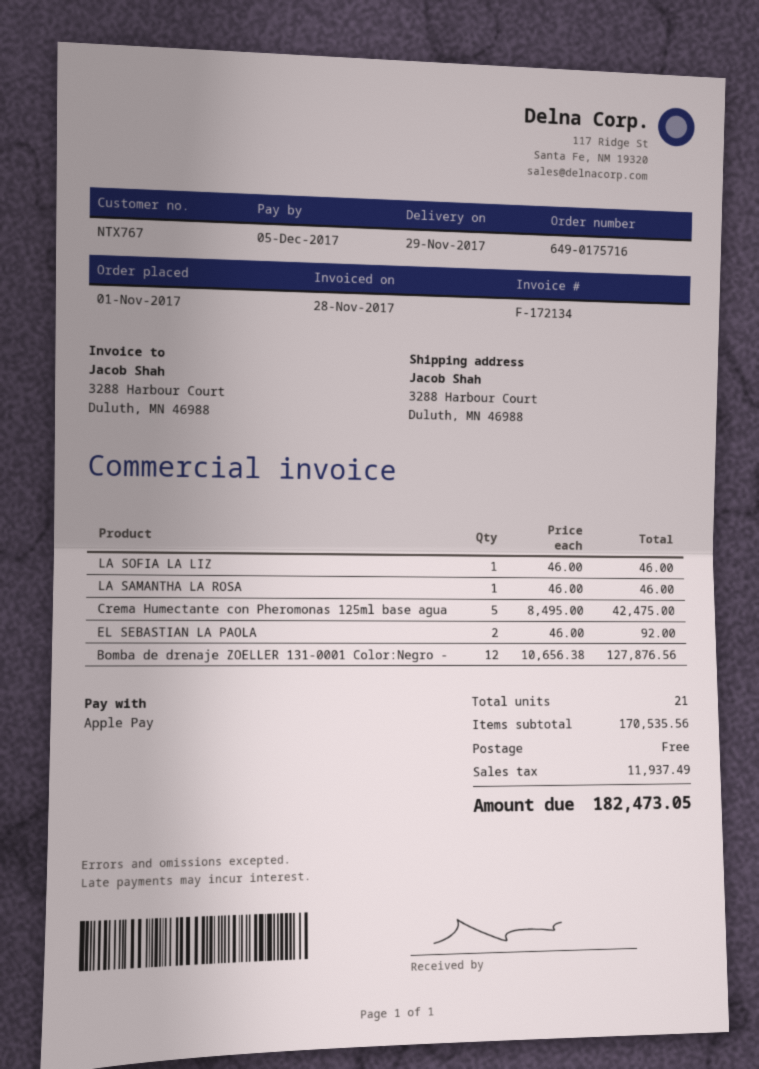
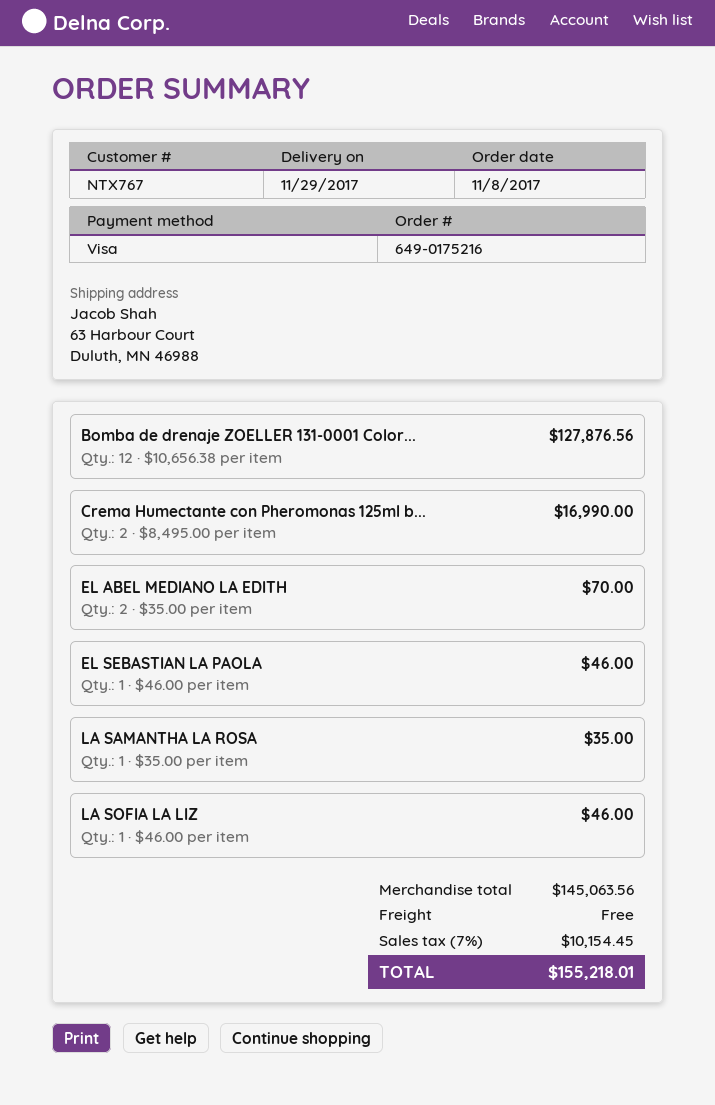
order number: 649-0175716 -> 649-0175216
order date: 2017-11-01 -> 2017-11-08
payment method: Apple Pay -> Visa
ship to: 3288 Harbour Court, Duluth, MN 46988 -> 63 Harbour Court, Duluth, MN 46988
LA SAMANTHA LA ROSA: 1 x 46.00 = 46.00 -> 1 x 35.00 = 35.00
Crema Humectante con Pheromonas 125ml base agua: 5 x 8495.00 = 42475.00 -> 2 x 8495.00 = 16990.00
EL SEBASTIAN LA PAOLA: 2 x 46.00 = 92.00 -> 1 x 46.00 = 46.00
EL ABEL MEDIANO LA EDITH: none -> 2 x 35.00 = 70.00
subtotal: 170535.56 -> 145063.56
tax: 11937.49 -> 10154.45
total: 182473.05 -> 155218.01

